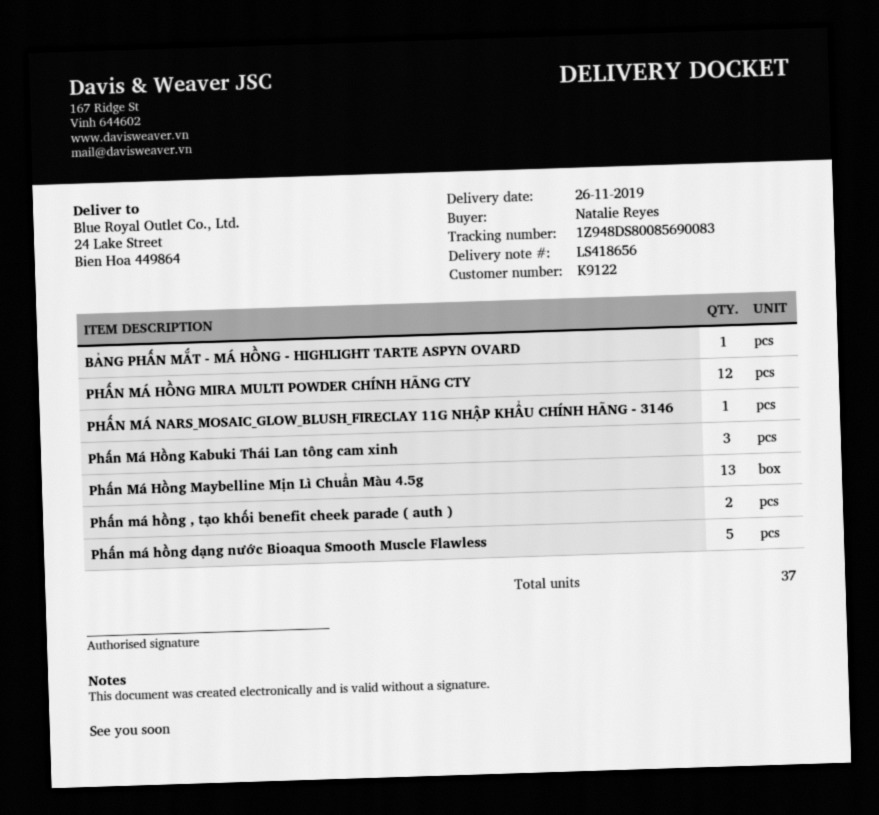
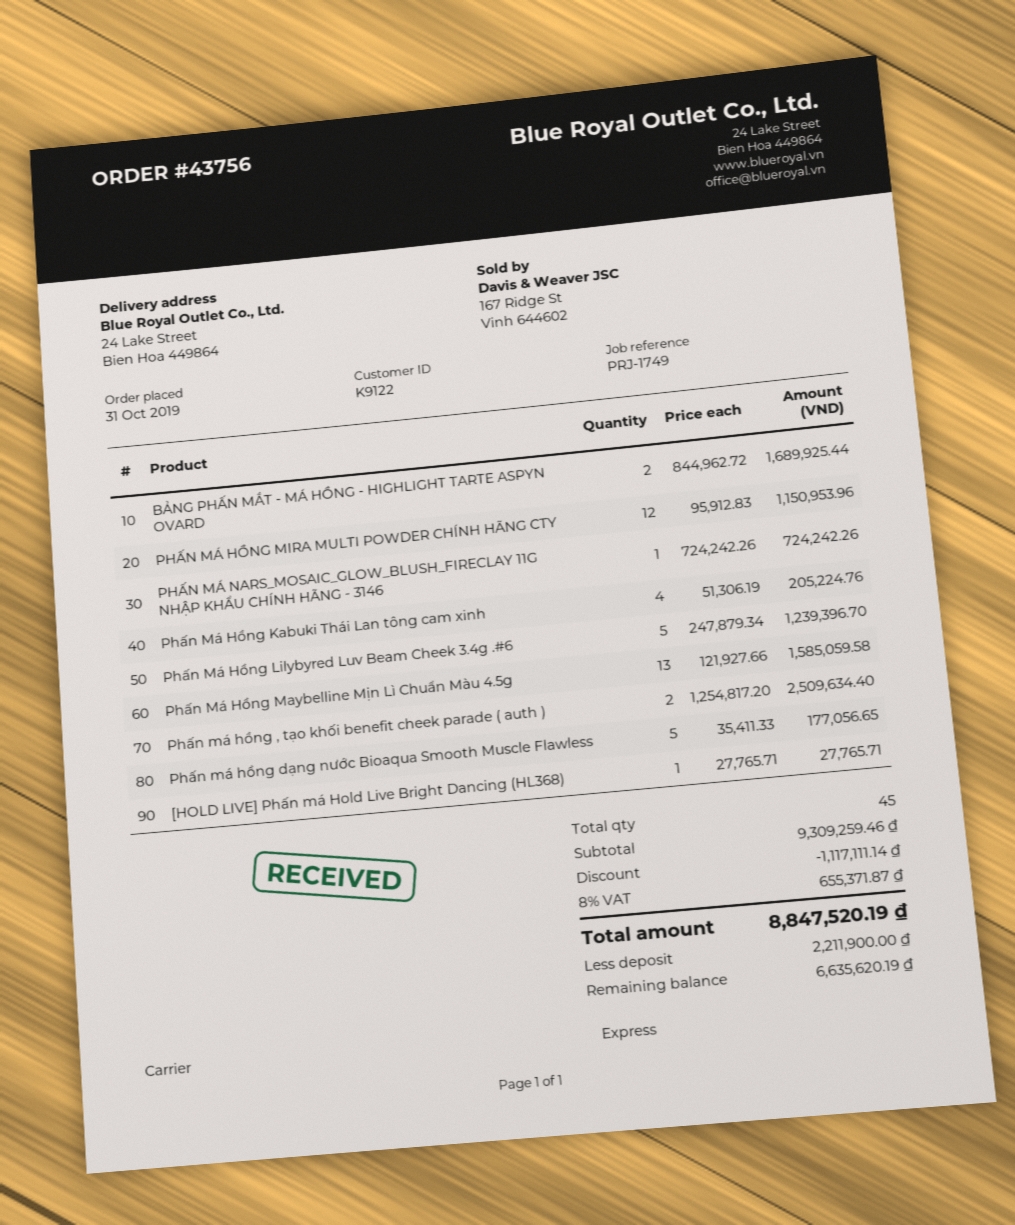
BẢNG PHẤN MẮT - MÁ HỒNG - HIGHLIGHT TARTE ASPYN OVARD: 1 -> 2
Phấn Má Hồng Kabuki Thái Lan tông cam xinh: 3 -> 4
Phấn Má Hồng Lilybyred Luv Beam Cheek 3.4g .#6: none -> 5
[HOLD LIVE] Phấn má Hold Live Bright Dancing (HL368): none -> 1
total quantity: 37 -> 45

